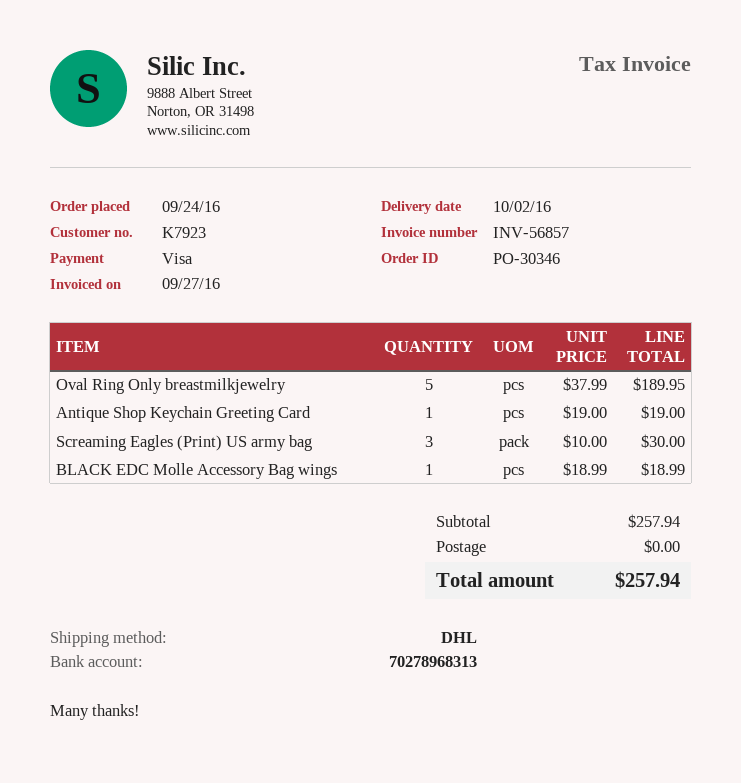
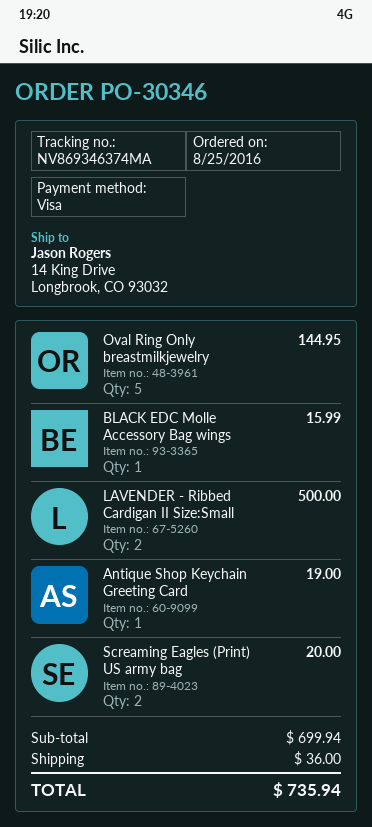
order date: 2016-09-24 -> 2016-08-25
Oval Ring Only breastmilkjewelry: 5 for 189.95 -> 5 for 144.95
Screaming Eagles (Print) US army bag: 3 for 30.00 -> 2 for 20.00
BLACK EDC Molle Accessory Bag wings: 1 for 18.99 -> 1 for 15.99
LAVENDER - Ribbed Cardigan II Size:Small: none -> 2 for 500.00
subtotal: 257.94 -> 699.94
shipping: 0.00 -> 36.00
total: 257.94 -> 735.94

